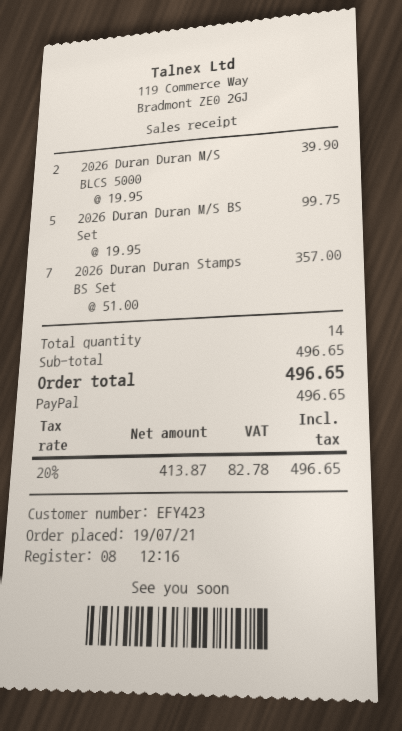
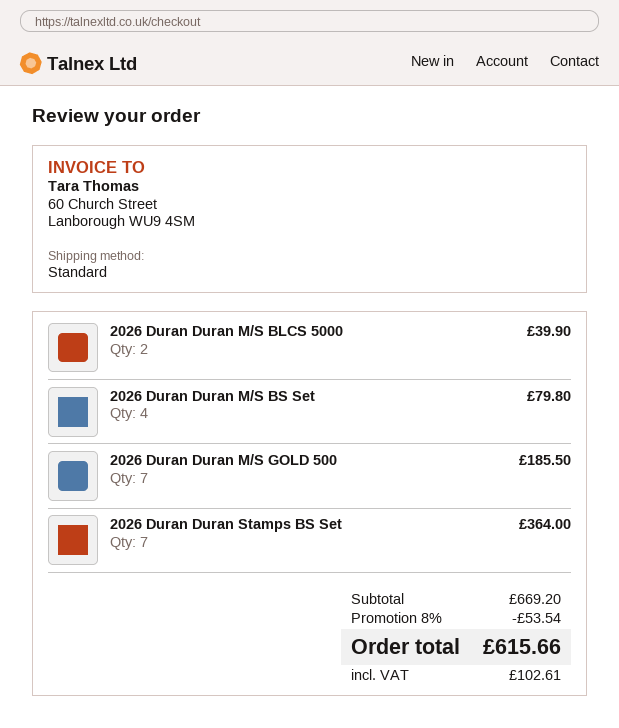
2026 Duran Duran M/S BS Set: 5 for 99.75 -> 4 for 79.80
2026 Duran Duran Stamps BS Set: 7 for 357.00 -> 7 for 364.00
2026 Duran Duran M/S GOLD 500: none -> 7 for 185.50
subtotal: 496.65 -> 669.20
discount: none -> 8% = 53.54
tax: 82.78 -> 102.61
total: 496.65 -> 615.66

